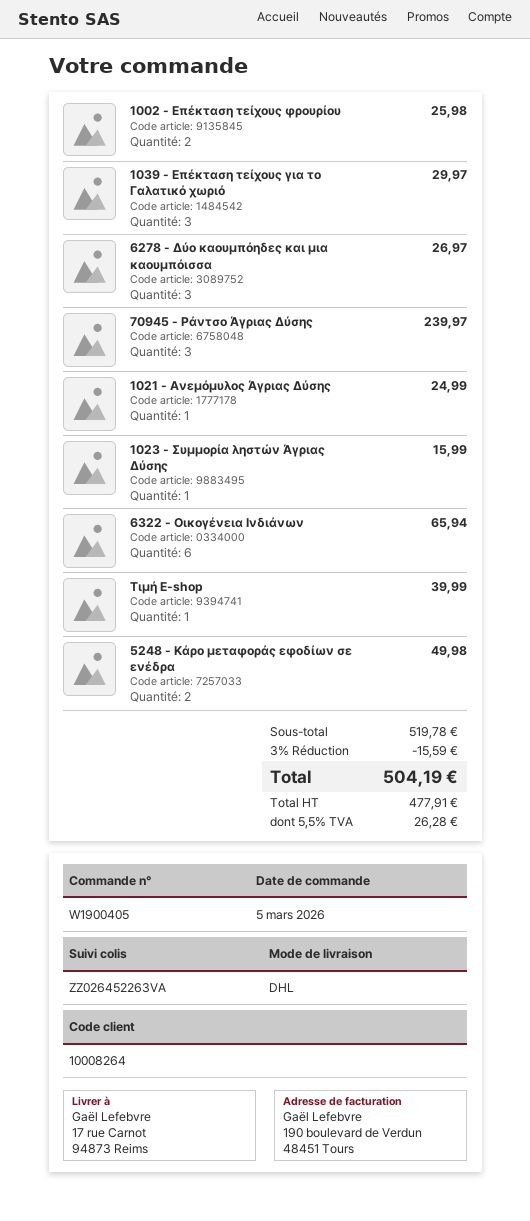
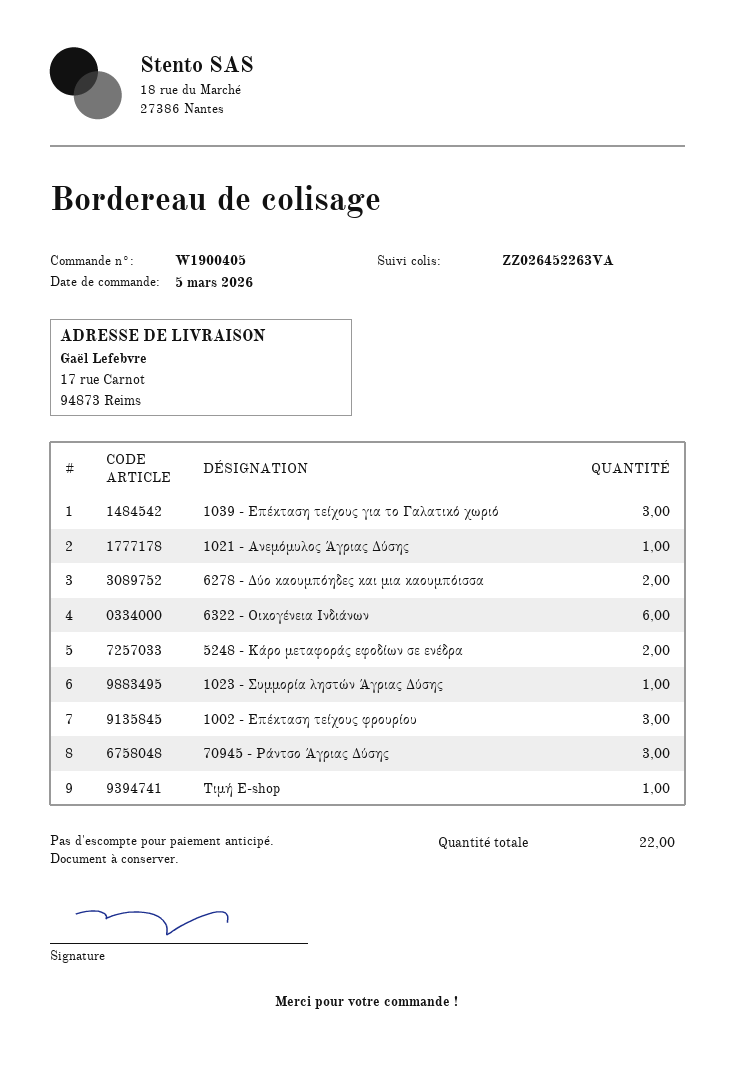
1002 - Επέκταση τείχους φρουρίου: 2 -> 3
6278 - Δύο καουμπόηδες και μια καουμπόισσα: 3 -> 2

